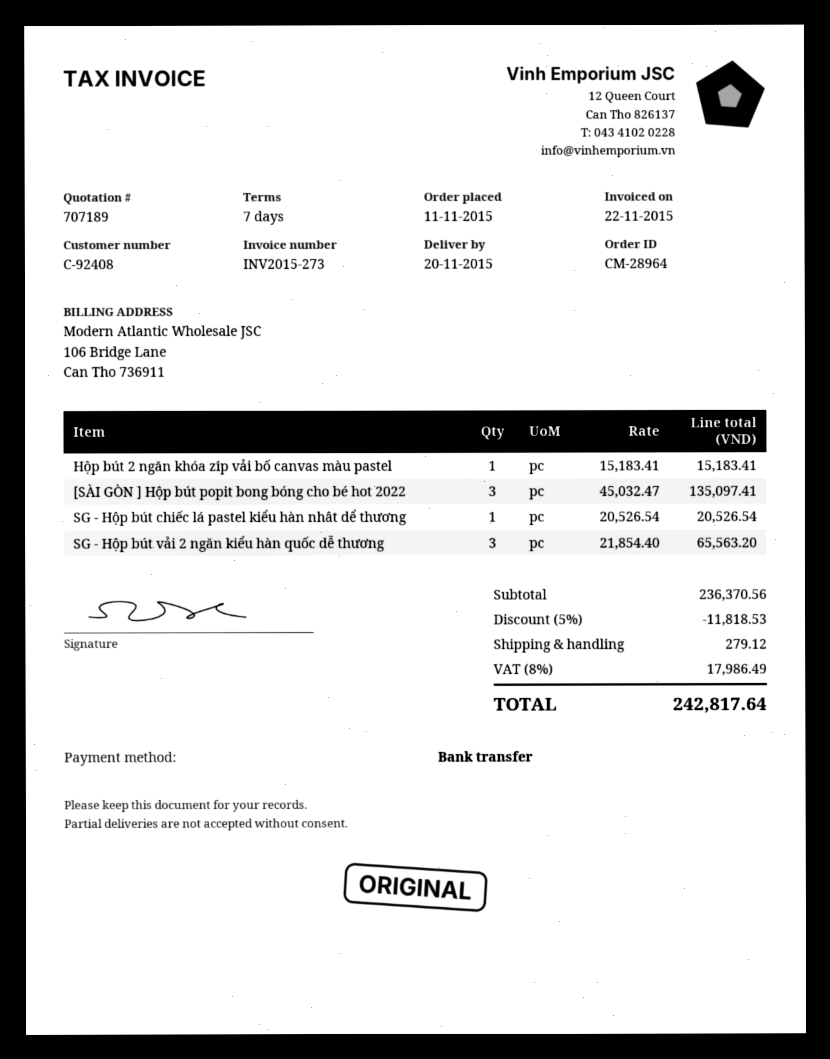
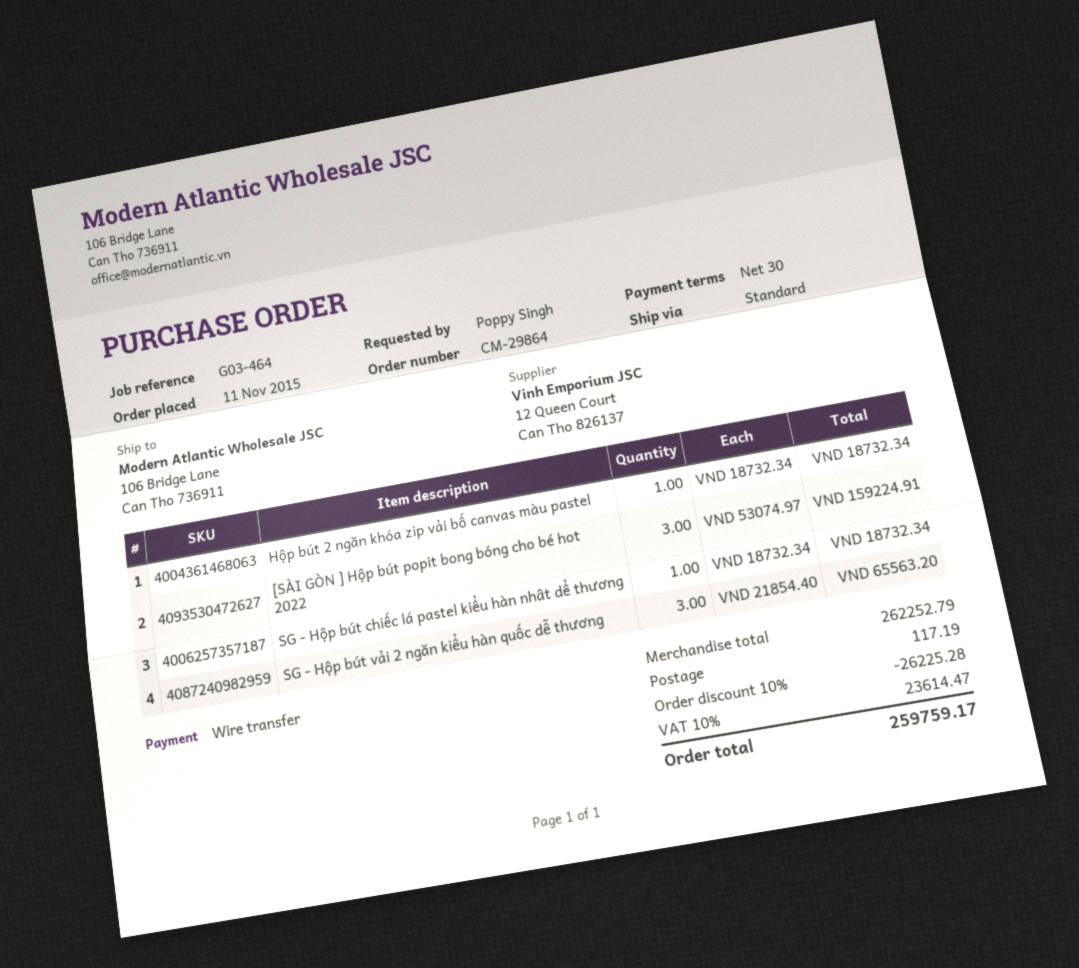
order number: CM-28964 -> CM-29864
payment terms: 7 days -> 30 days
Hộp bút 2 ngăn khóa zip vải bố canvas màu pastel: 1 x 15183.41 = 15183.41 -> 1 x 18732.34 = 18732.34
[SÀI GÒN ] Hộp bút popit bong bóng cho bé hot 2022: 3 x 45032.47 = 135097.41 -> 3 x 53074.97 = 159224.91
SG - Hộp bút chiếc lá pastel kiểu hàn nhât dể thương: 1 x 20526.54 = 20526.54 -> 1 x 18732.34 = 18732.34
subtotal: 236370.56 -> 262252.79
discount: 5% = 11818.53 -> 10% = 26225.28
shipping: 279.12 -> 117.19
tax: 8% = 17986.49 -> 10% = 23614.47
total: 242817.64 -> 259759.17

